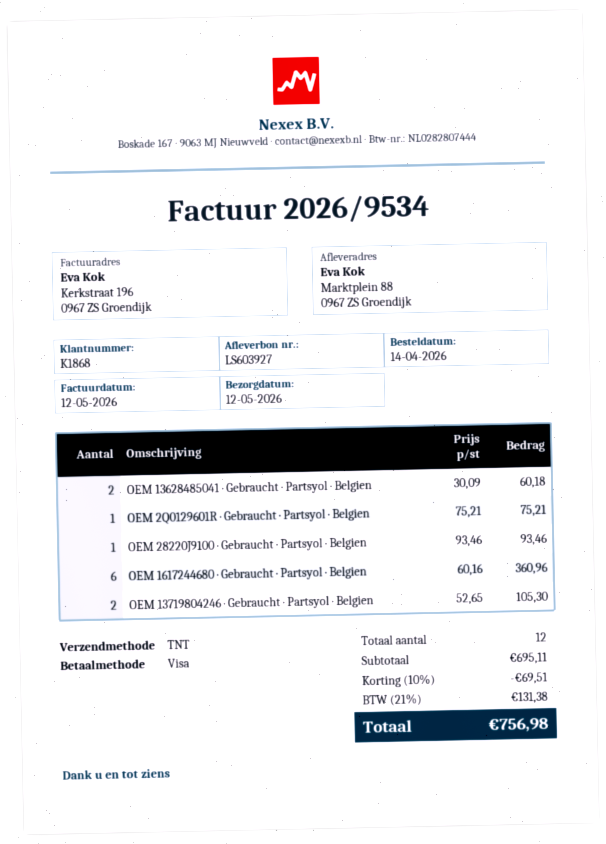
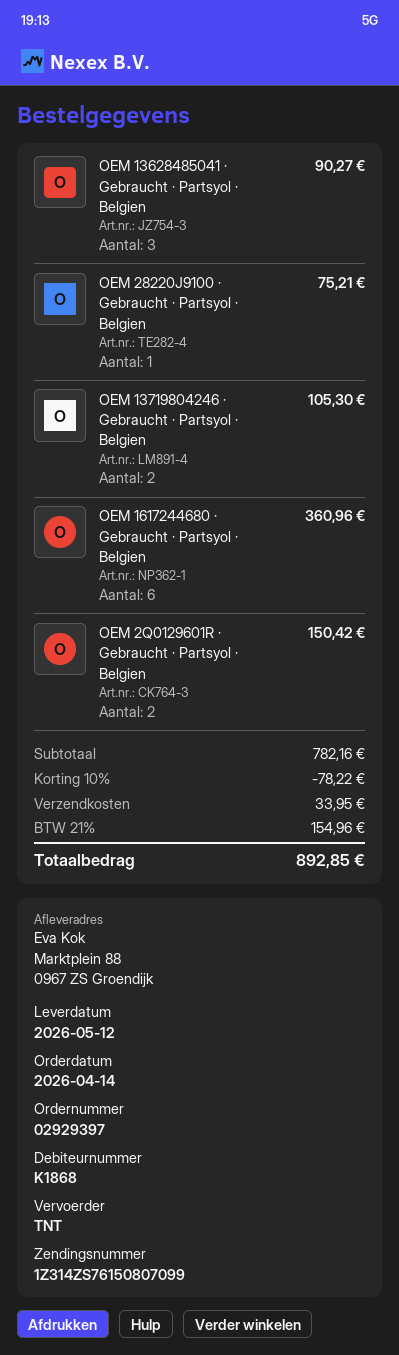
OEM 13628485041 · Gebraucht · Partsyol · Belgien: 2 for 60.18 -> 3 for 90.27
OEM 2Q0129601R · Gebraucht · Partsyol · Belgien: 1 for 75.21 -> 2 for 150.42
OEM 28220J9100 · Gebraucht · Partsyol · Belgien: 1 for 93.46 -> 1 for 75.21
subtotal: 695.11 -> 782.16
discount: 10% = 69.51 -> 10% = 78.22
shipping: none -> 33.95
tax: 21% = 131.38 -> 21% = 154.96
total: 756.98 -> 892.85

